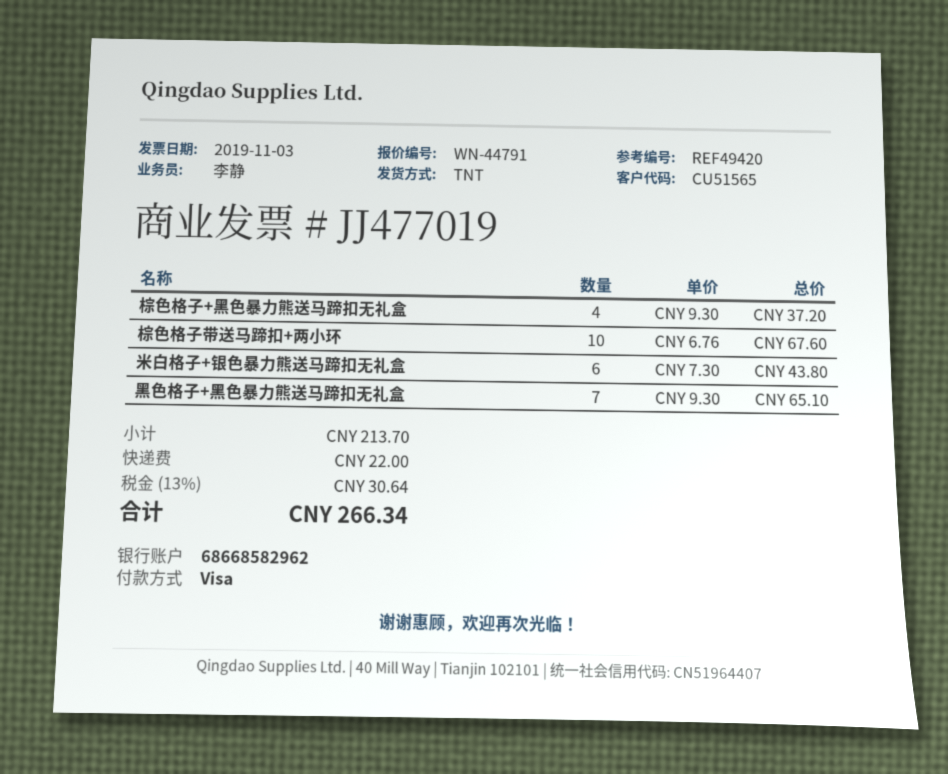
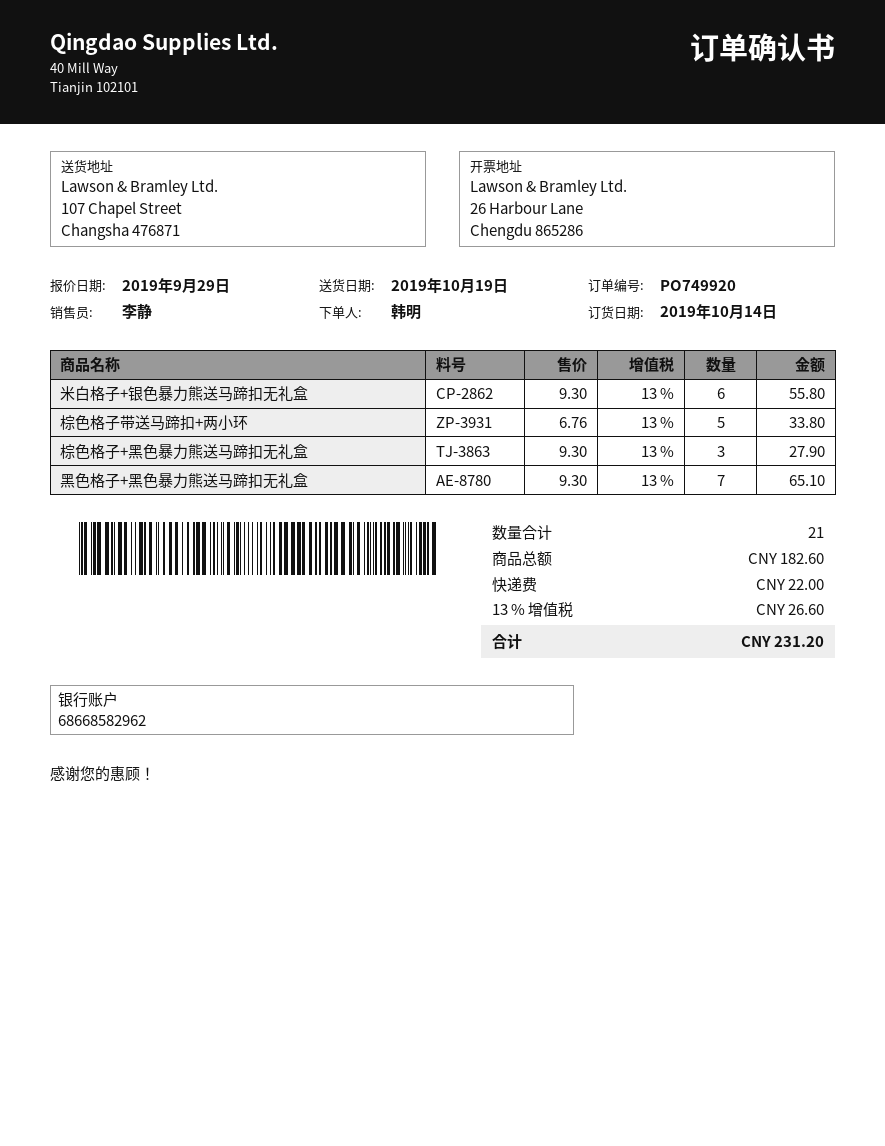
棕色格子+黑色暴力熊送马蹄扣无礼盒: 4 x 9.30 = 37.20 -> 3 x 9.30 = 27.90
棕色格子带送马蹄扣+两小环: 10 x 6.76 = 67.60 -> 5 x 6.76 = 33.80
米白格子+银色暴力熊送马蹄扣无礼盒: 6 x 7.30 = 43.80 -> 6 x 9.30 = 55.80
subtotal: 213.70 -> 182.60
tax: 13% = 30.64 -> 13% = 26.60
total: 266.34 -> 231.20

